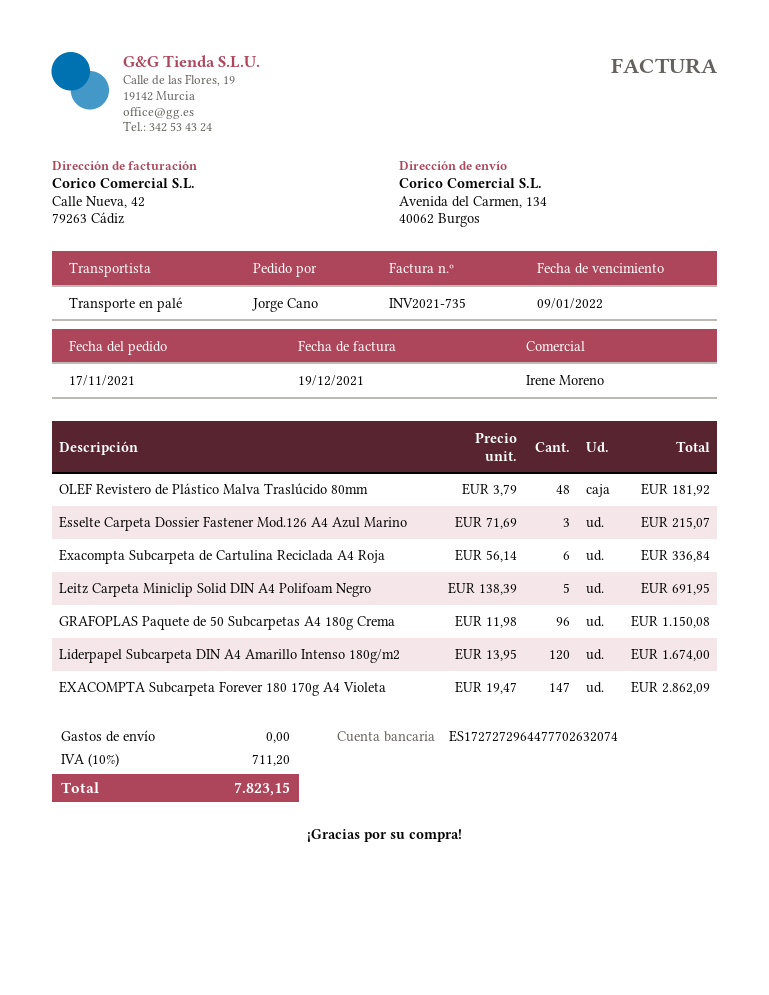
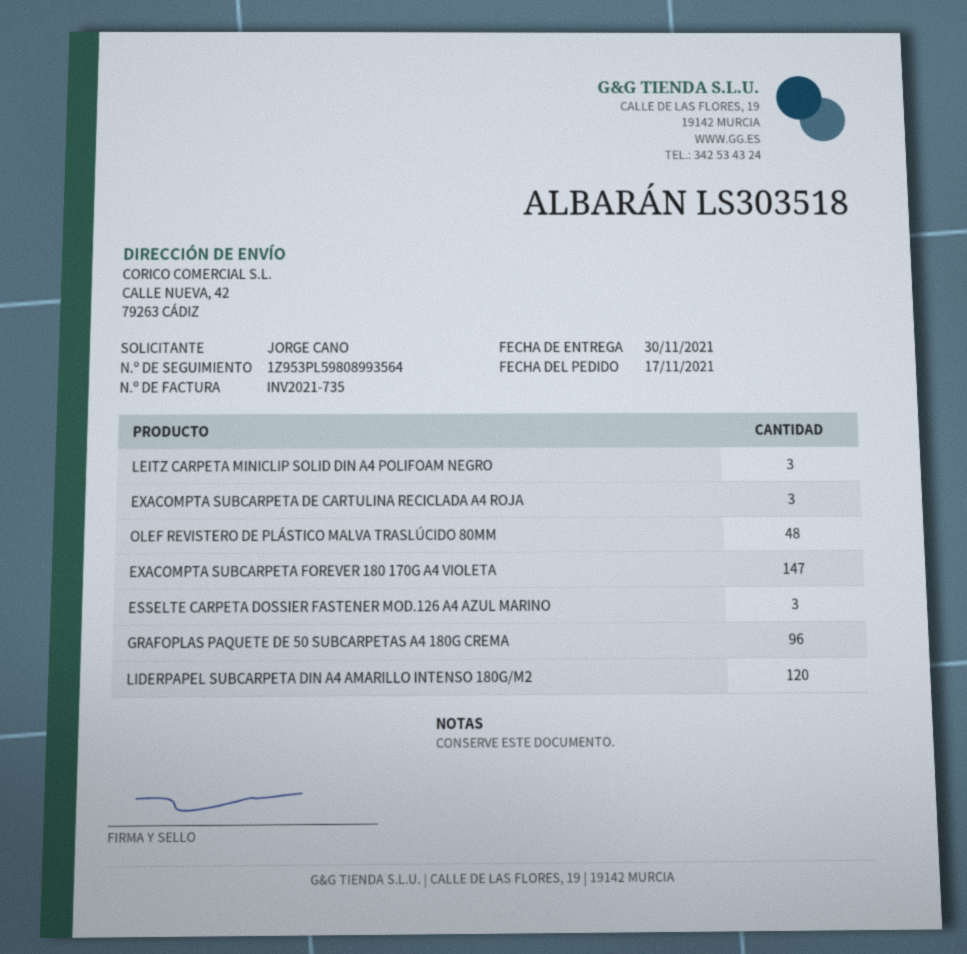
ship to: Avenida del Carmen, 134, 40062 Burgos -> CALLE NUEVA, 42, 79263 CÁDIZ
Exacompta Subcarpeta de Cartulina Reciclada A4 Roja: 6 -> 3
Leitz Carpeta Miniclip Solid DIN A4 Polifoam Negro: 5 -> 3

